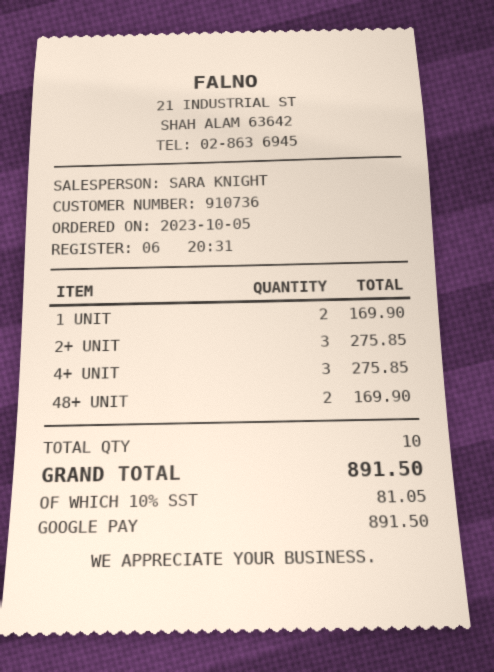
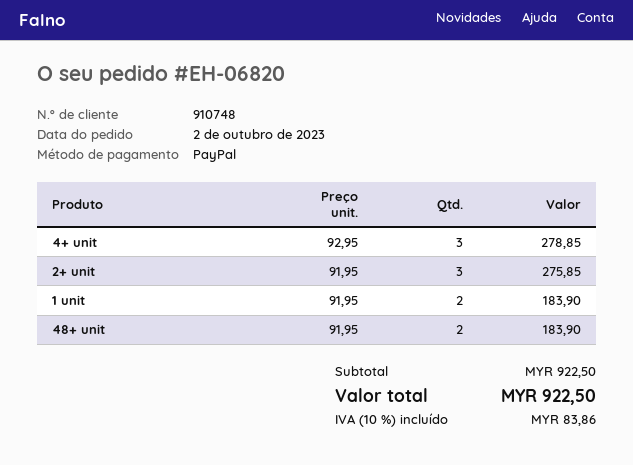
order date: 2023-10-05 -> 2023-10-02
customer number: 910736 -> 910748
payment method: Google Pay -> PayPal
1 UNIT: 2 for 169.90 -> 2 for 183.90
4+ UNIT: 3 for 275.85 -> 3 for 278.85
48+ UNIT: 2 for 169.90 -> 2 for 183.90
tax: 10% = 81.05 -> 10% = 83.86
total: 891.50 -> 922.50

